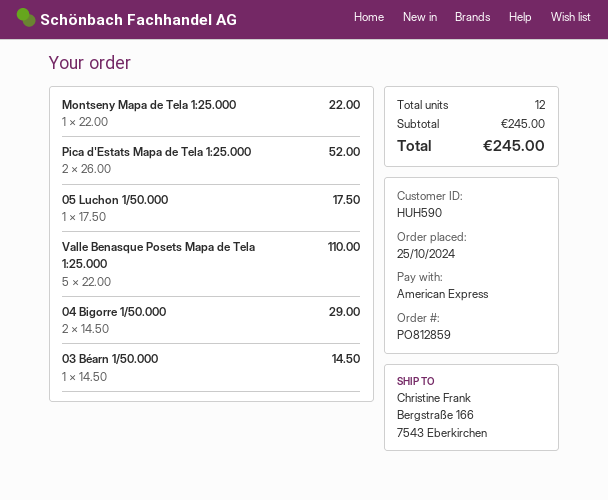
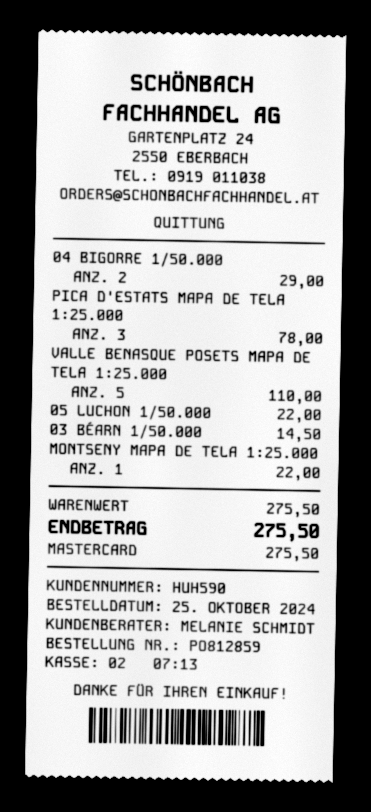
payment method: American Express -> Mastercard
Pica d'Estats Mapa de Tela 1:25.000: 2 for 52.00 -> 3 for 78.00
05 Luchon 1/50.000: 1 for 17.50 -> 1 for 22.00
subtotal: 245.00 -> 275.50
total: 245.00 -> 275.50

